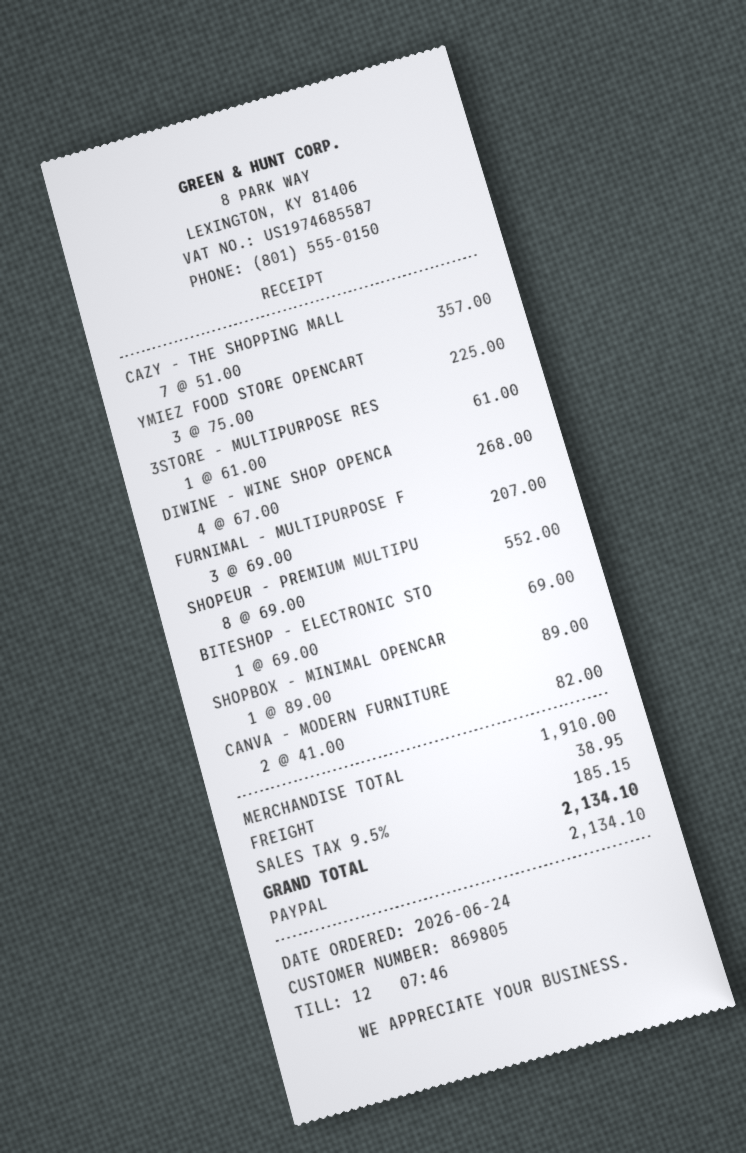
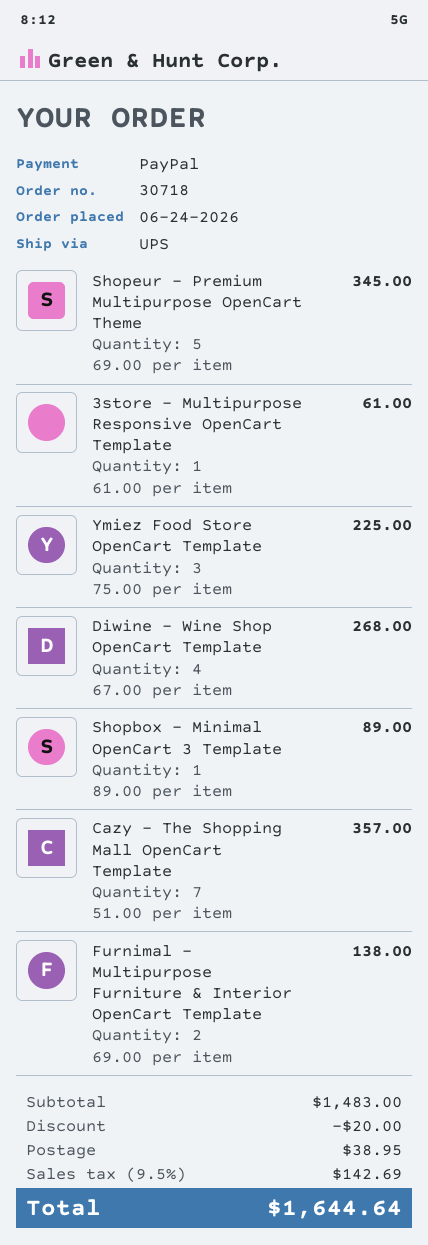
FURNIMAL - MULTIPURPOSE F: 3 x 69.00 = 207.00 -> 2 x 69.00 = 138.00
SHOPEUR - PREMIUM MULTIPU: 8 x 69.00 = 552.00 -> 5 x 69.00 = 345.00
BITESHOP - ELECTRONIC STO: 1 x 69.00 = 69.00 -> none
CANVA - MODERN FURNITURE: 2 x 41.00 = 82.00 -> none
subtotal: 1910.00 -> 1483.00
discount: none -> 20.00
tax: 9.5% = 185.15 -> 9.5% = 142.69
total: 2134.10 -> 1644.64

